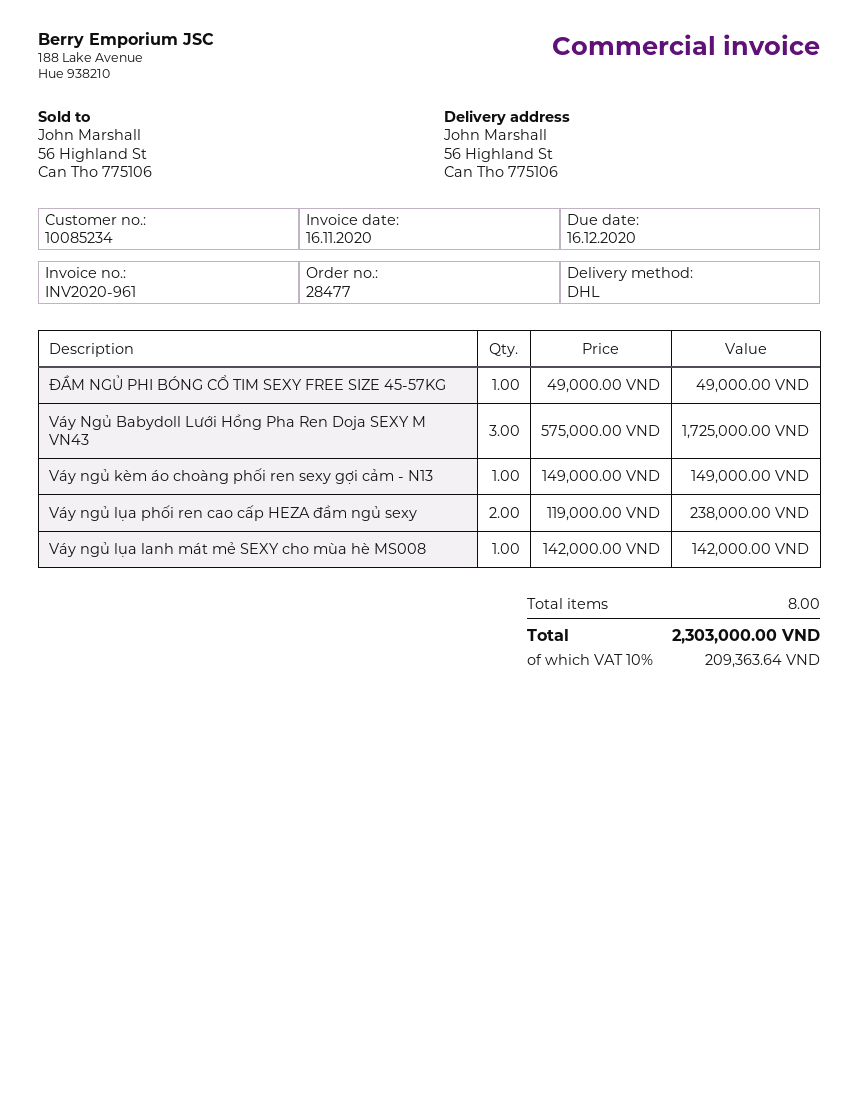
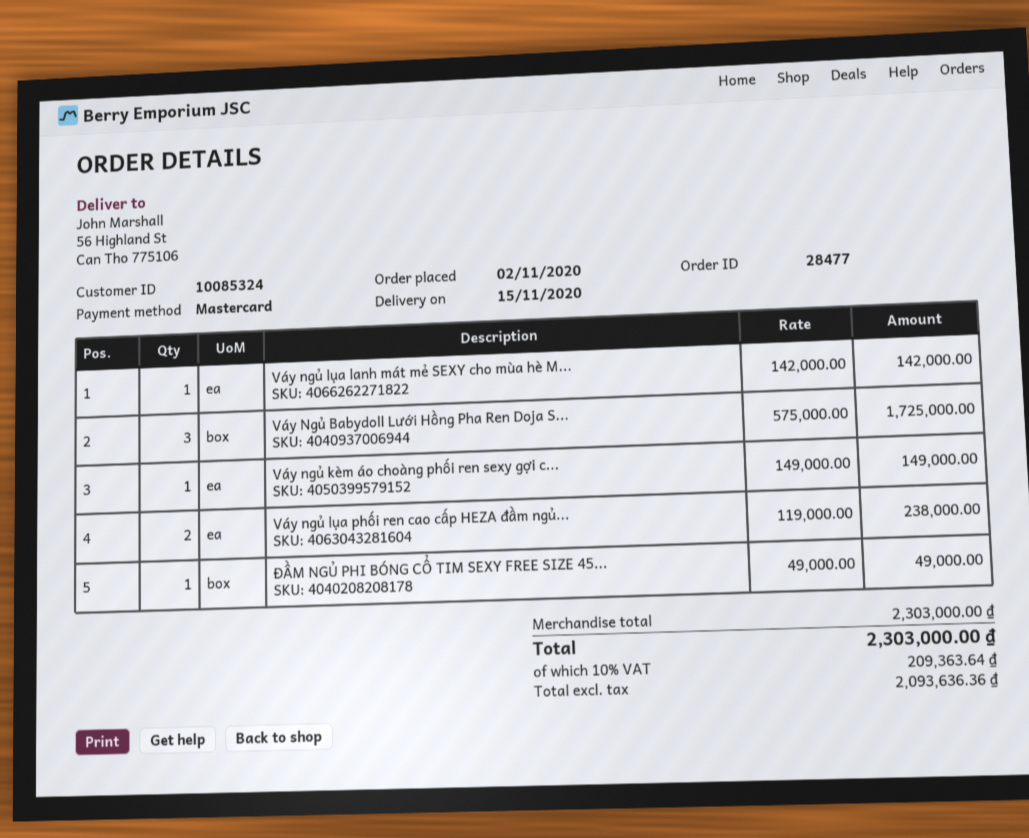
customer number: 10085234 -> 10085324

